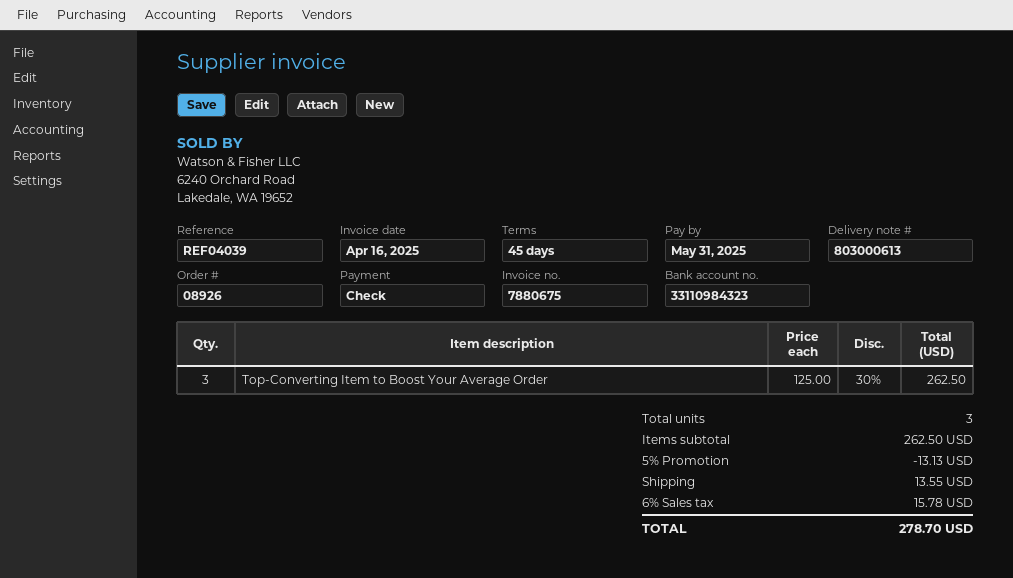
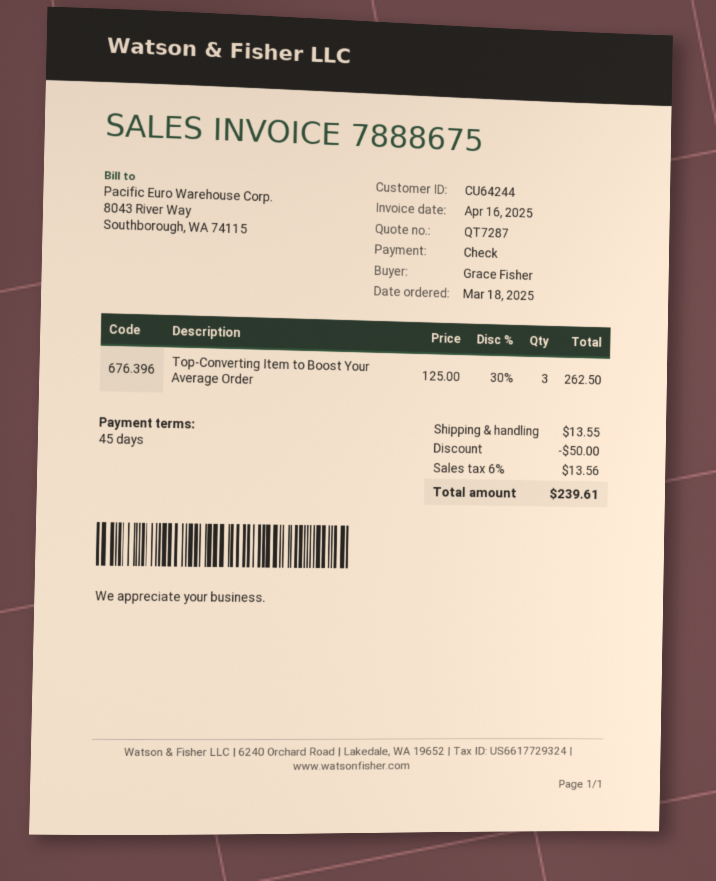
invoice number: 7880675 -> 7888675
discount: 13.13 -> 50.00
tax: 6% = 15.78 -> 6% = 13.56
total: 278.70 -> 239.61

